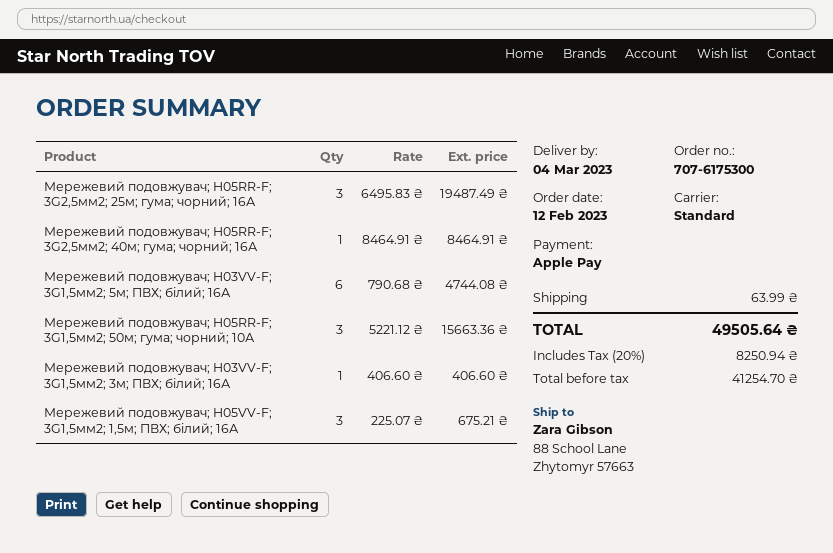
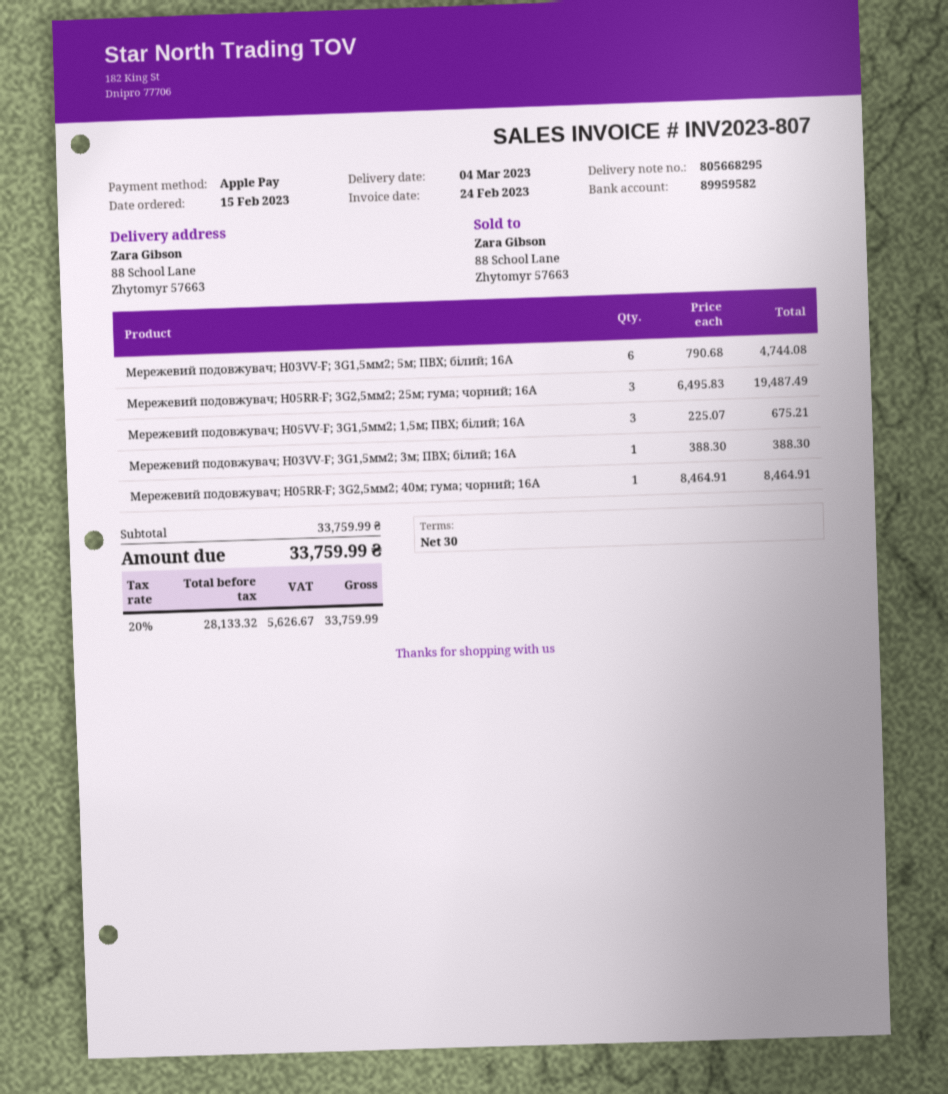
order date: 2023-02-12 -> 2023-02-15
Мережевий подовжувач; H05RR-F; 3G1,5мм2; 50м; гума; чорний; 10А: 3 x 5221.12 = 15663.36 -> none
Мережевий подовжувач; H03VV-F; 3G1,5мм2; 3м; ПВХ; білий; 16А: 1 x 406.60 = 406.60 -> 1 x 388.30 = 388.30
shipping: 63.99 -> none
net: 41254.70 -> 28133.32
tax: 20% = 8250.94 -> 20% = 5626.67
total: 49505.64 -> 33759.99

